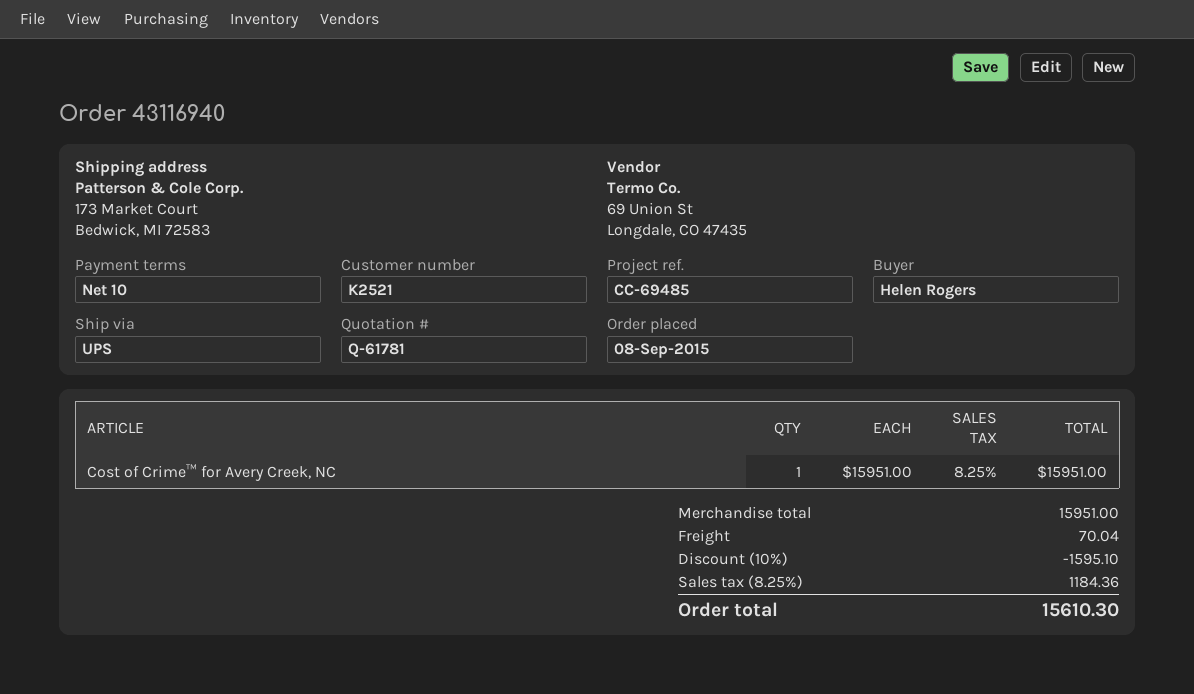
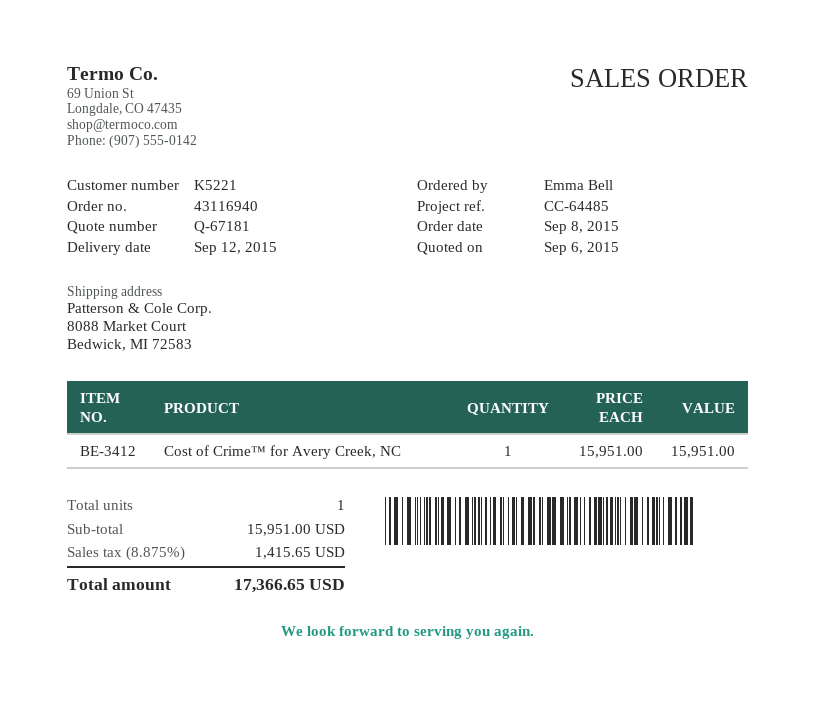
quote number: Q-61781 -> Q-67181
customer number: K2521 -> K5221
reference: CC-69485 -> CC-64485
ordered by: Helen Rogers -> Emma Bell
ship to: 173 Market Court, Bedwick, MI 72583 -> 8088 Market Court, Bedwick, MI 72583
discount: 10% = 1595.10 -> none
shipping: 70.04 -> none
tax: 8.25% = 1184.36 -> 8.875% = 1415.65
total: 15610.30 -> 17366.65

